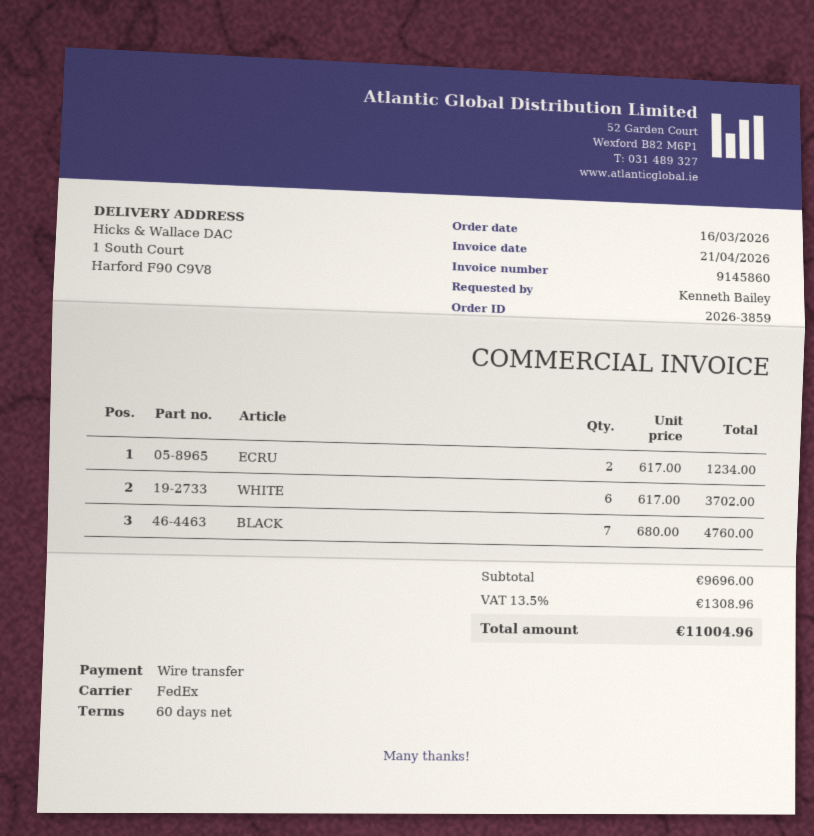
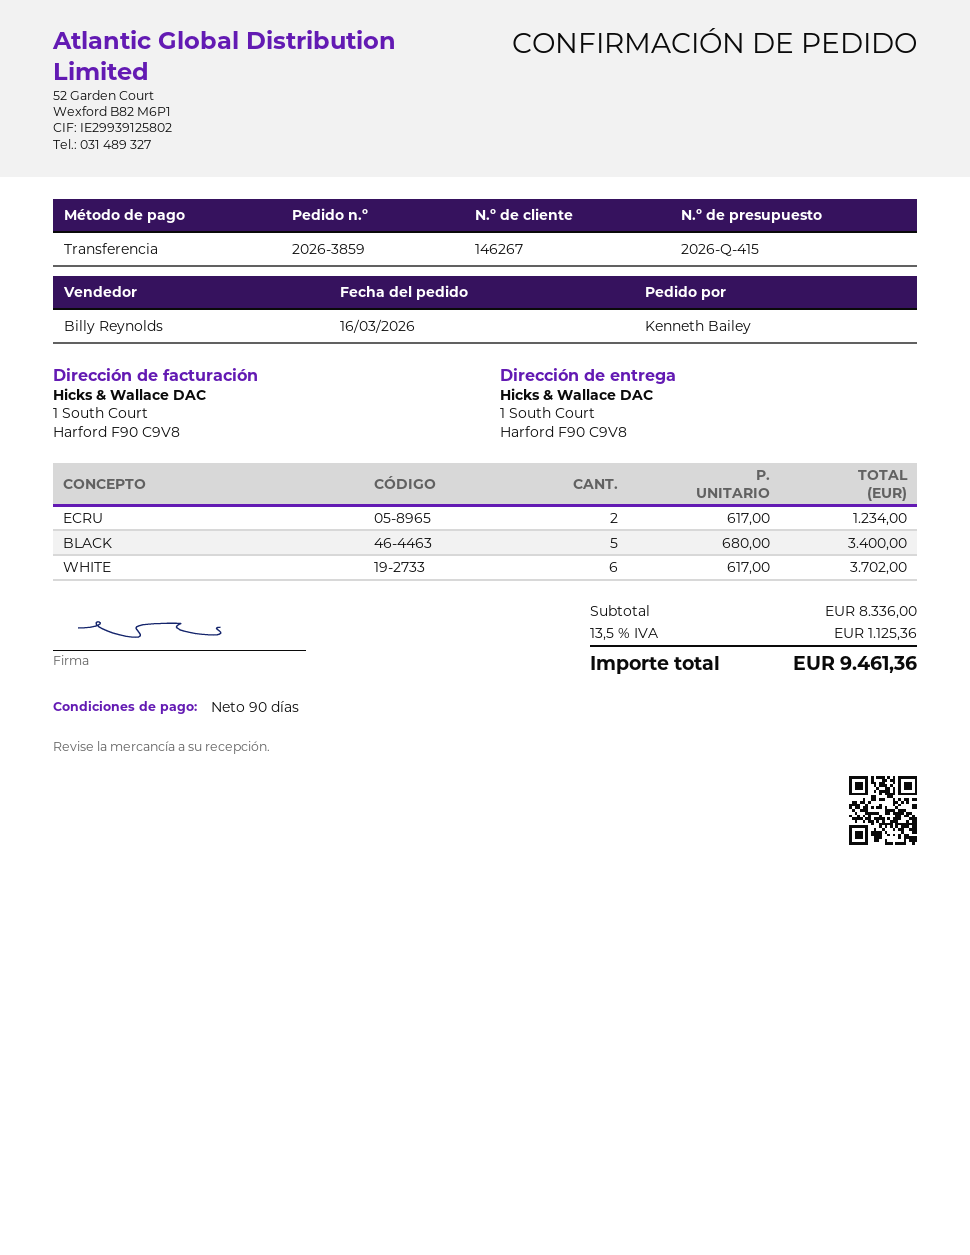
payment terms: 60 days -> 90 days
BLACK: 7 x 680.00 = 4760.00 -> 5 x 680.00 = 3400.00
subtotal: 9696.00 -> 8336.00
tax: 13.5% = 1308.96 -> 13.5% = 1125.36
total: 11004.96 -> 9461.36

